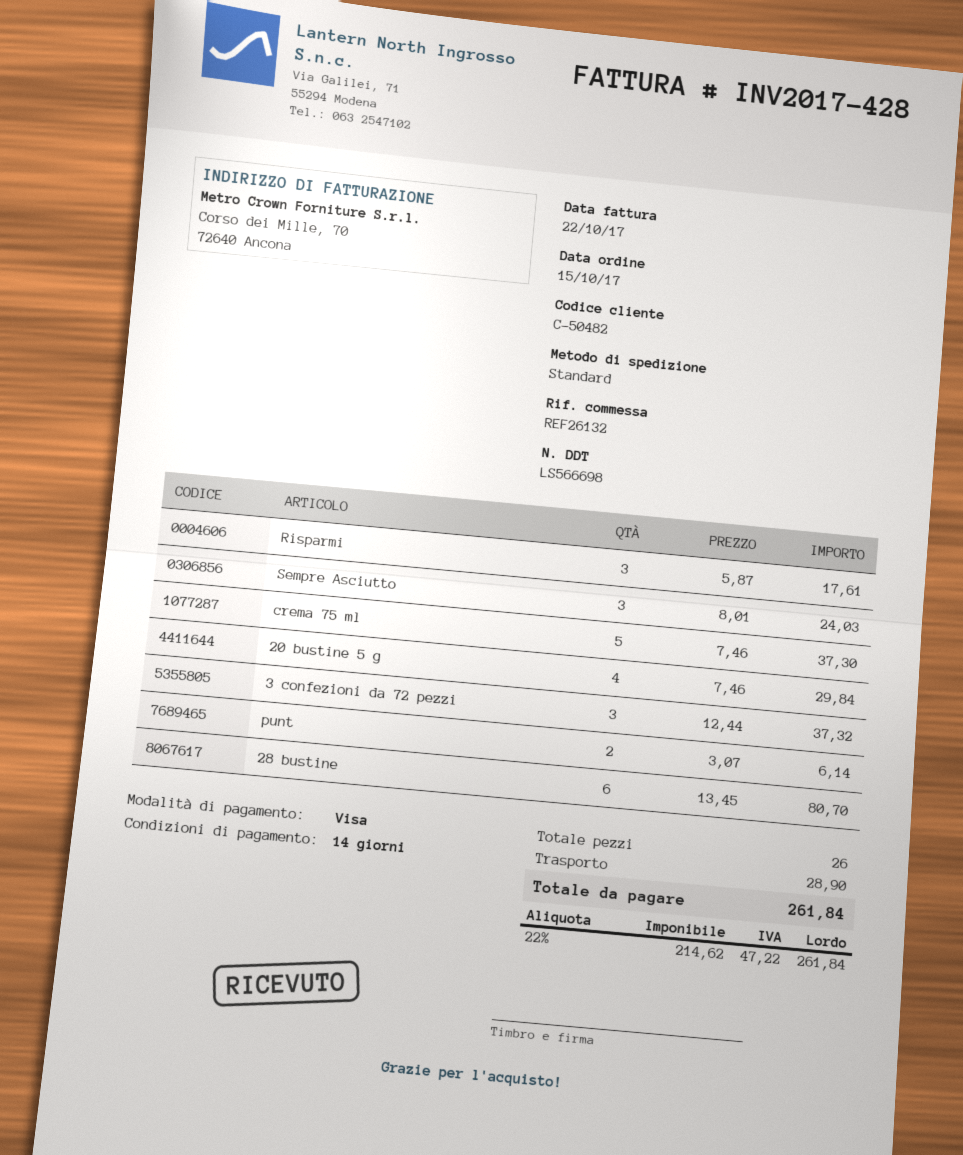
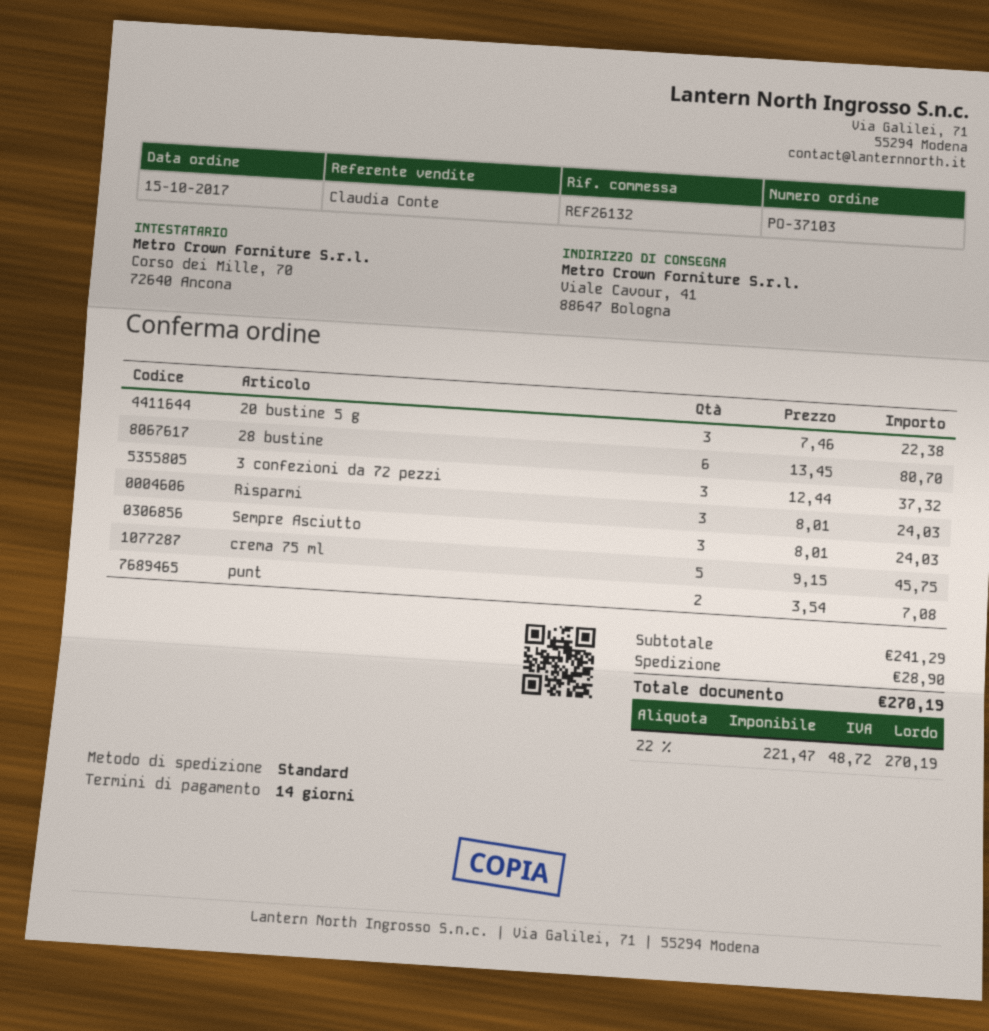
Risparmi: 3 x 5.87 = 17.61 -> 3 x 8.01 = 24.03
crema 75 ml: 5 x 7.46 = 37.30 -> 5 x 9.15 = 45.75
20 bustine 5 g: 4 x 7.46 = 29.84 -> 3 x 7.46 = 22.38
punt: 2 x 3.07 = 6.14 -> 2 x 3.54 = 7.08
net: 214.62 -> 221.47
tax: 22% = 47.22 -> 22% = 48.72
total: 261.84 -> 270.19

